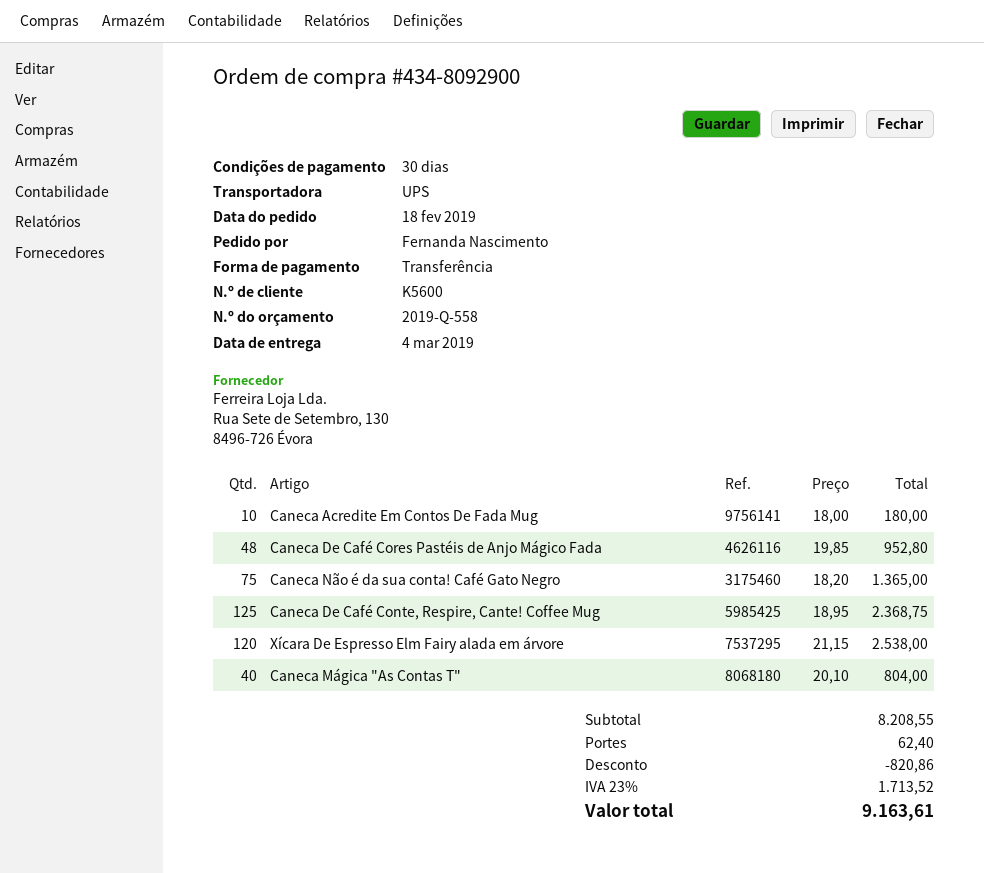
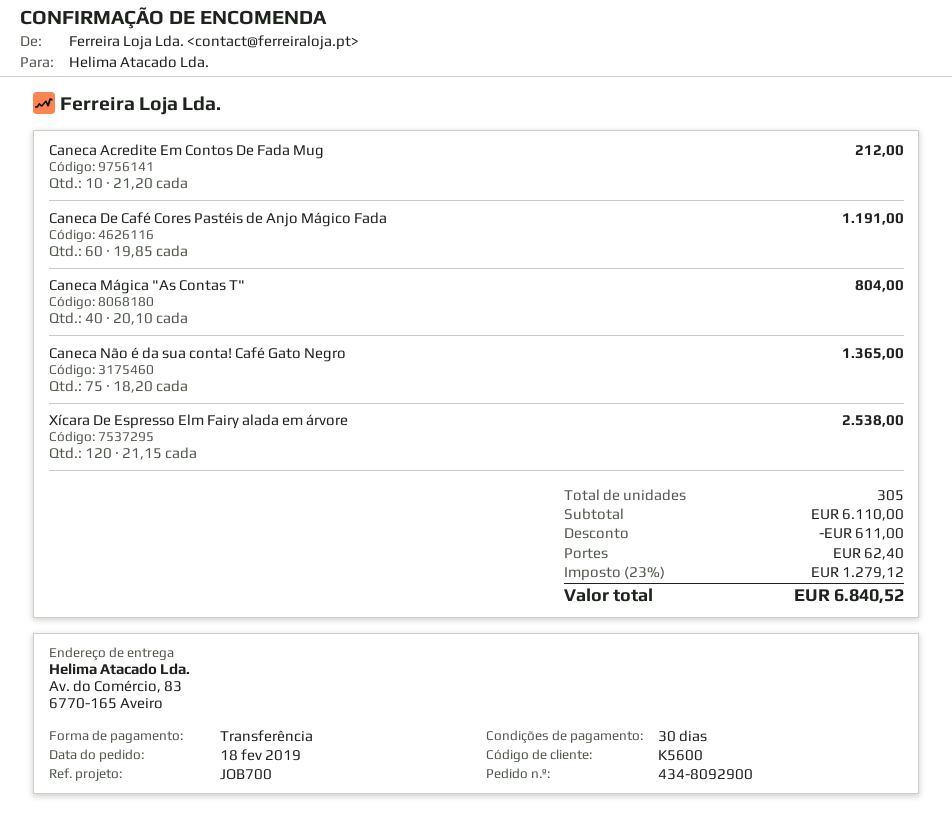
Caneca Acredite Em Contos De Fada Mug: 10 x 18.00 = 180.00 -> 10 x 21.20 = 212.00
Caneca De Café Cores Pastéis de Anjo Mágico Fada: 48 x 19.85 = 952.80 -> 60 x 19.85 = 1191.00
Caneca De Café Conte, Respire, Cante! Coffee Mug: 125 x 18.95 = 2368.75 -> none
subtotal: 8208.55 -> 6110.00
discount: 820.86 -> 611.00
tax: 23% = 1713.52 -> 23% = 1279.12
total: 9163.61 -> 6840.52

